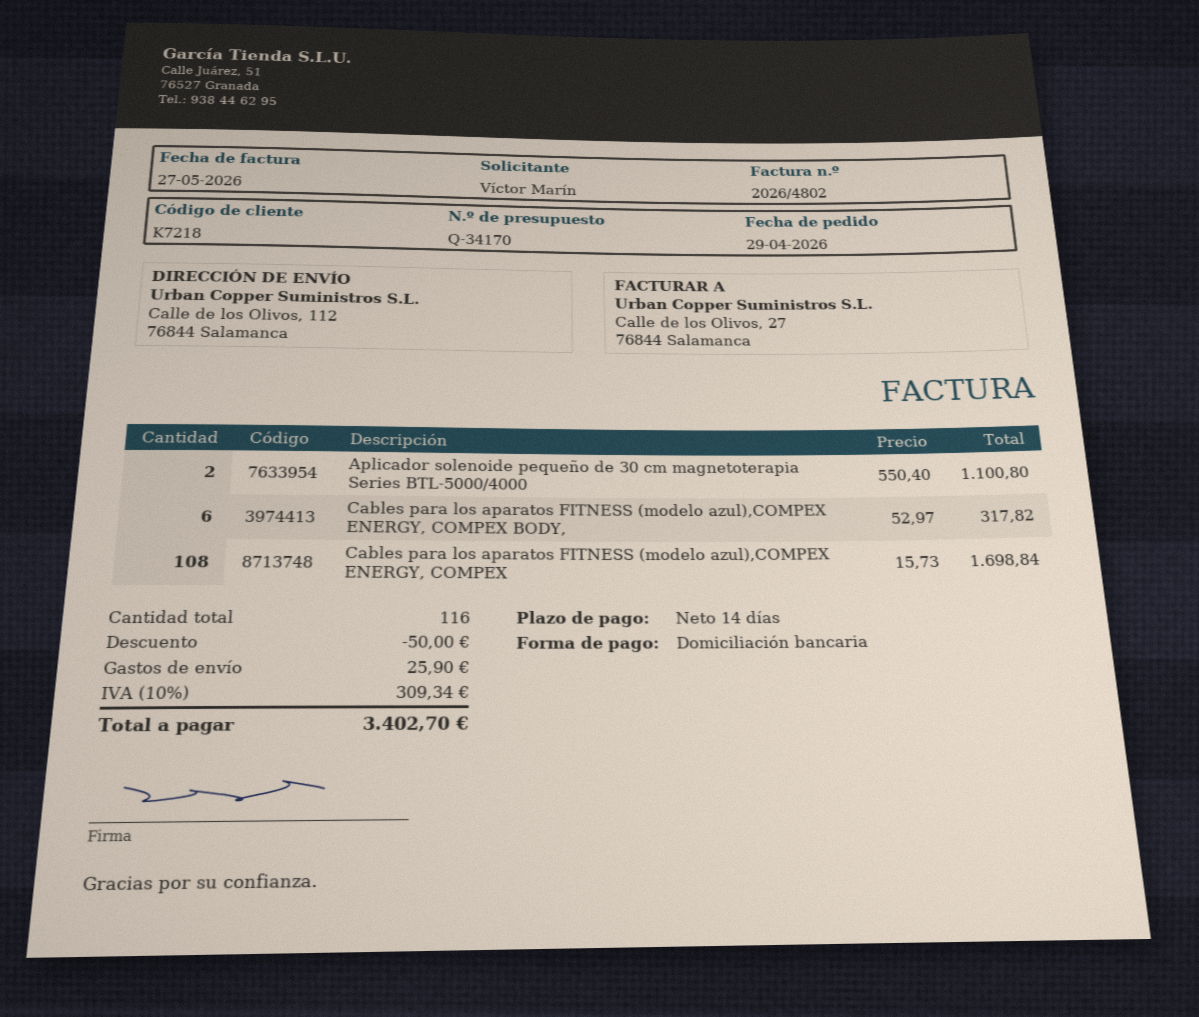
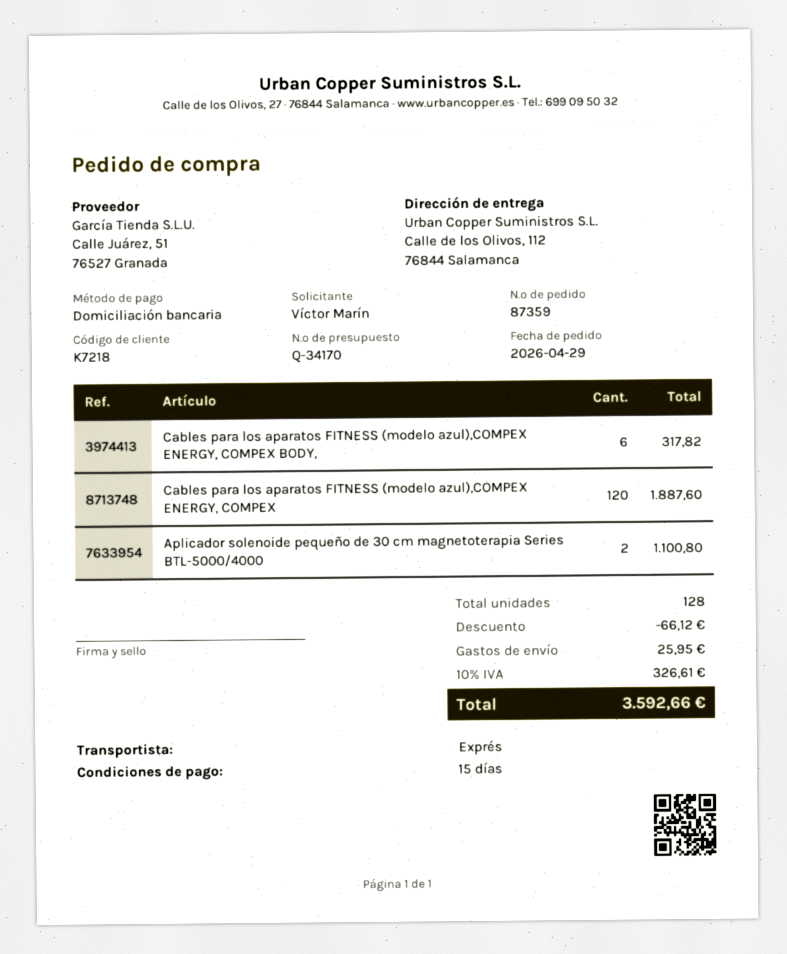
payment terms: 14 days -> 15 days
Cables para los aparatos FITNESS (modelo azul),COMPEX ENERGY, COMPEX: 108 for 1698.84 -> 120 for 1887.60
total quantity: 116 -> 128
discount: 50.00 -> 66.12
shipping: 25.90 -> 25.95
tax: 10% = 309.34 -> 10% = 326.61
total: 3402.70 -> 3592.66

